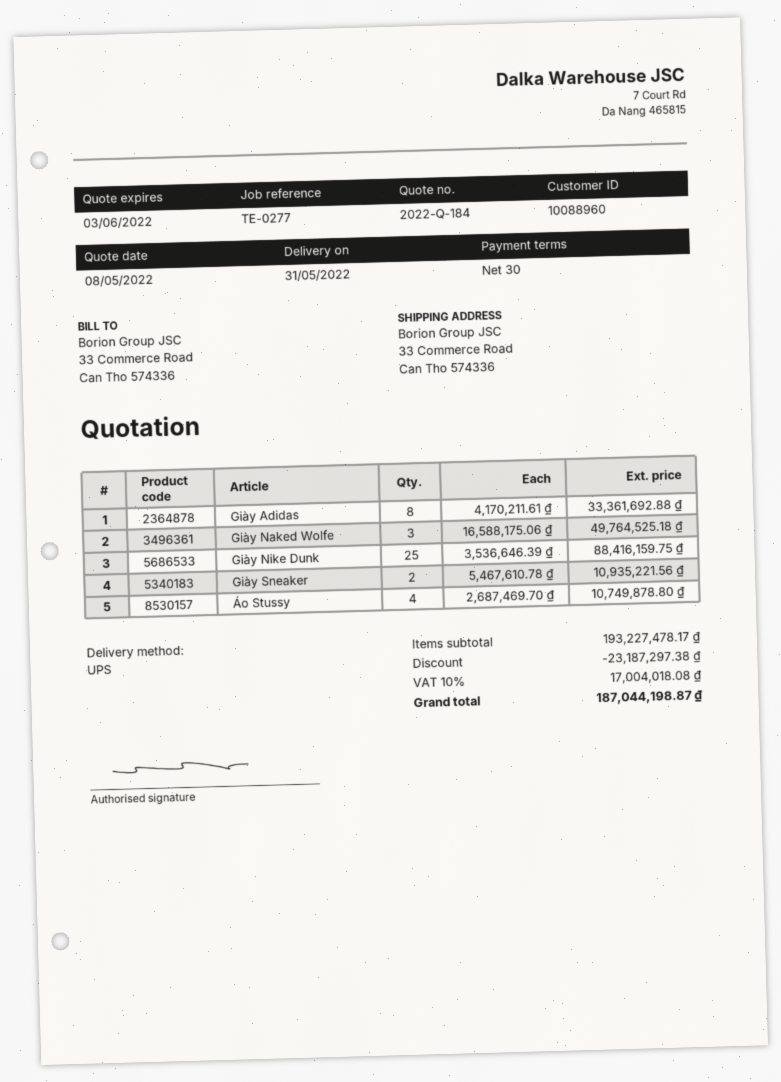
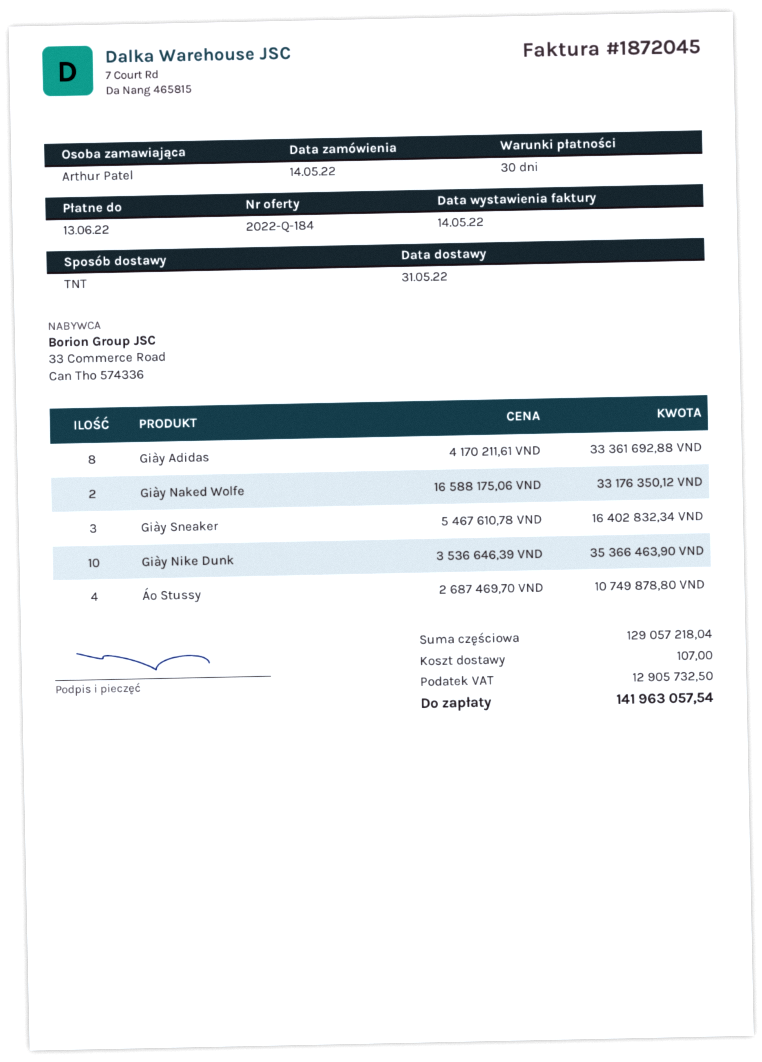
shipping method: UPS -> TNT
Giày Naked Wolfe: 3 x 16588175.06 = 49764525.18 -> 2 x 16588175.06 = 33176350.12
Giày Nike Dunk: 25 x 3536646.39 = 88416159.75 -> 10 x 3536646.39 = 35366463.90
Giày Sneaker: 2 x 5467610.78 = 10935221.56 -> 3 x 5467610.78 = 16402832.34
subtotal: 193227478.17 -> 129057218.04
discount: 23187297.38 -> none
shipping: none -> 107.00
tax: 17004018.08 -> 12905732.50
total: 187044198.87 -> 141963057.54

